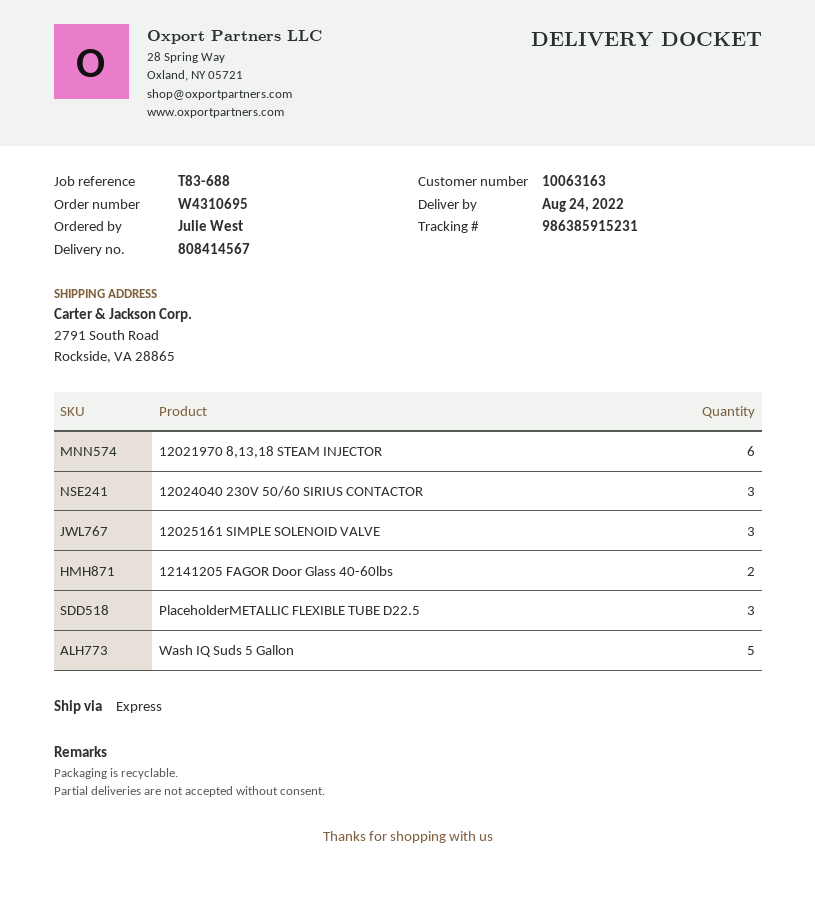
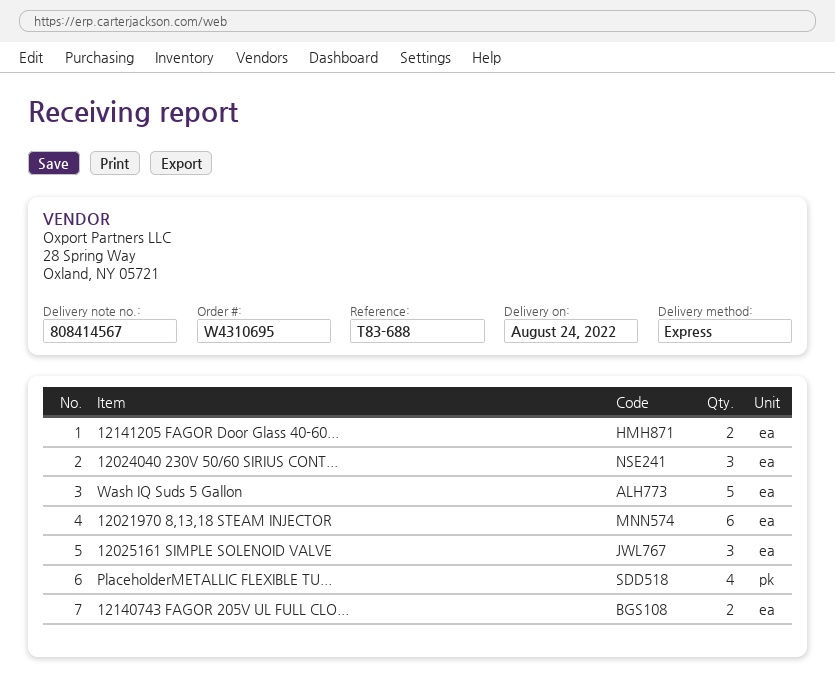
PlaceholderMETALLIC FLEXIBLE TUBE D22.5: 3 -> 4
12140743 FAGOR 205V UL FULL CLO...: none -> 2

